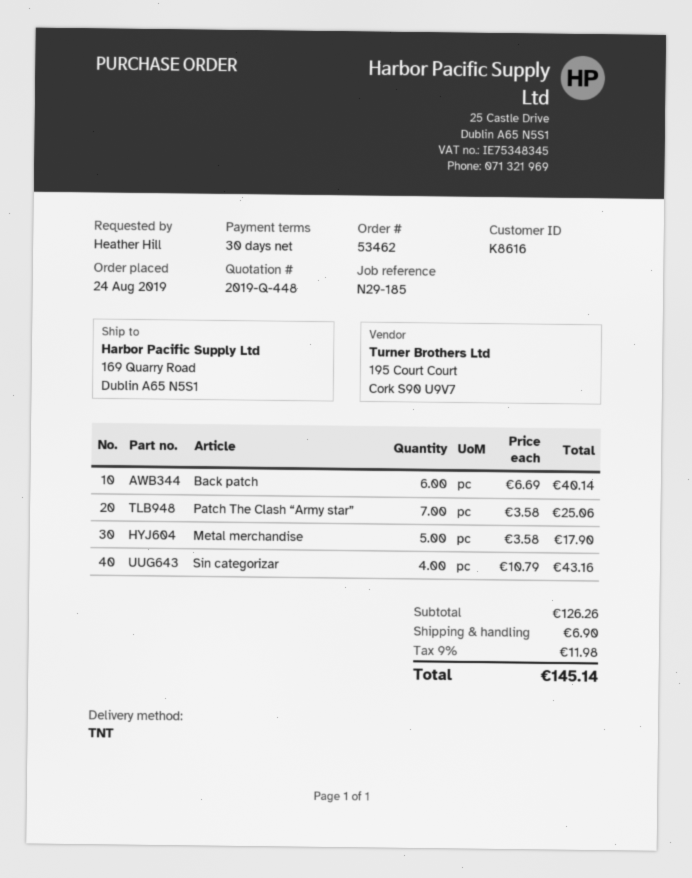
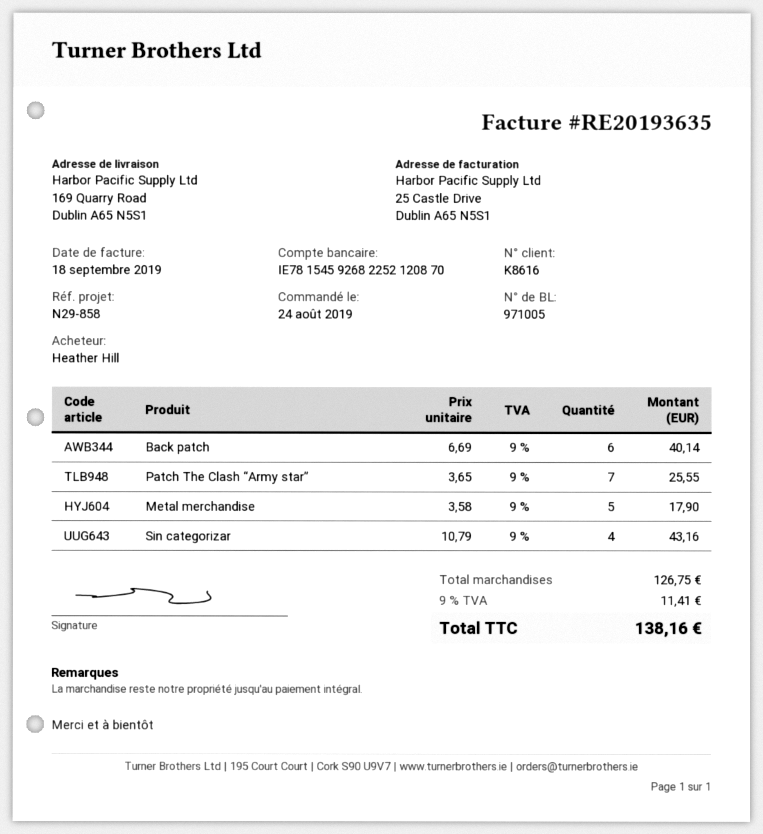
reference: N29-185 -> N29-858
Patch The Clash “Army star”: 7 x 3.58 = 25.06 -> 7 x 3.65 = 25.55
subtotal: 126.26 -> 126.75
shipping: 6.90 -> none
tax: 9% = 11.98 -> 9% = 11.41
total: 145.14 -> 138.16

